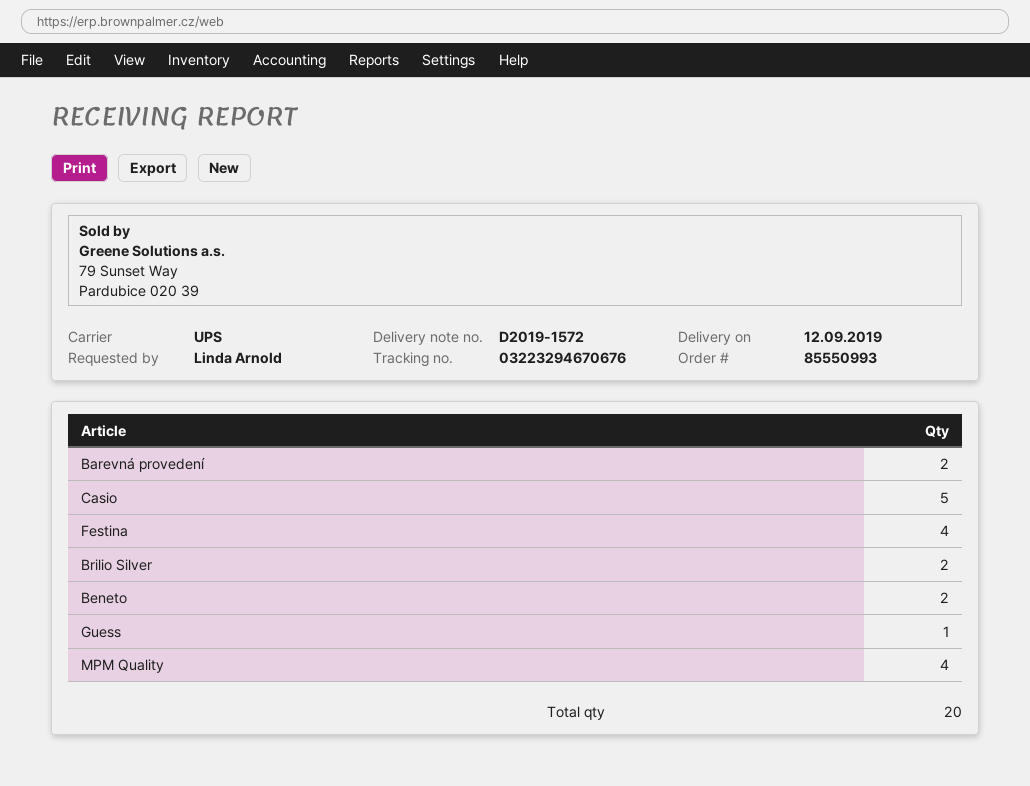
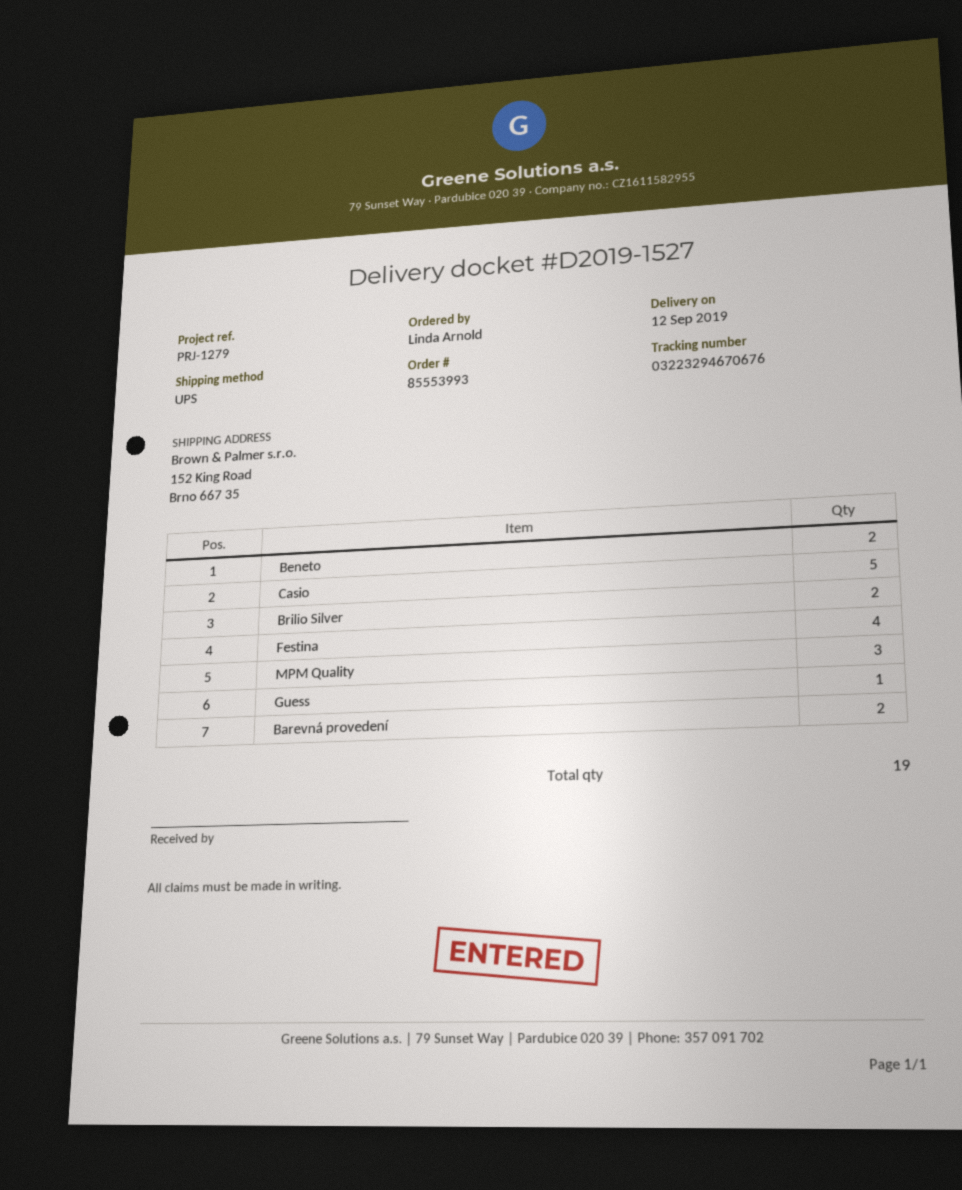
order number: 85550993 -> 85553993
delivery note number: D2019-1572 -> D2019-1527
MPM Quality: 4 -> 3
total quantity: 20 -> 19

